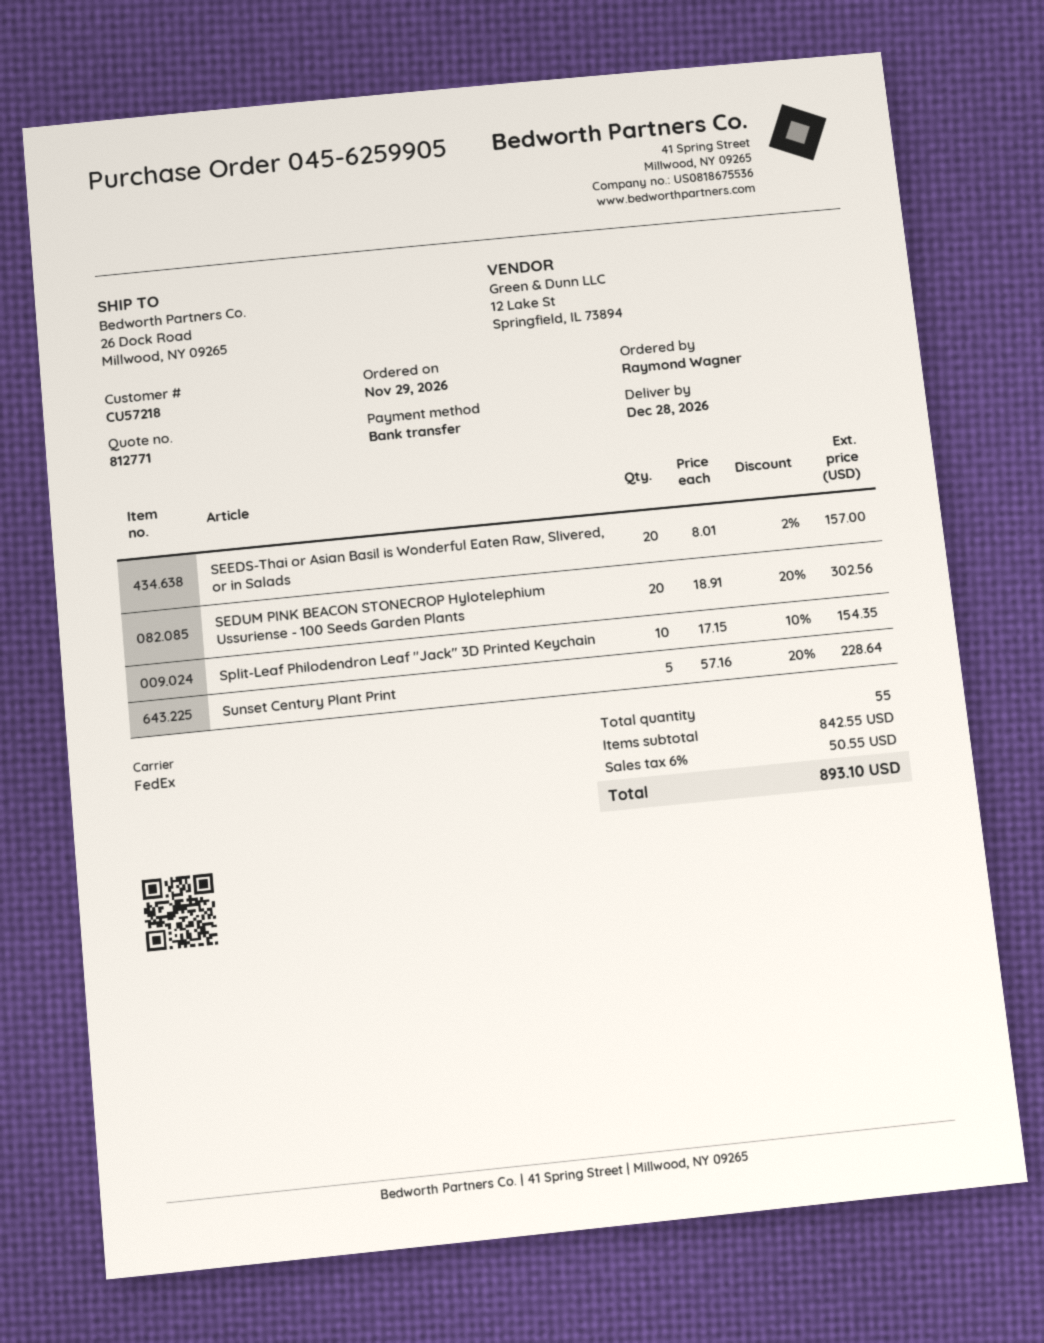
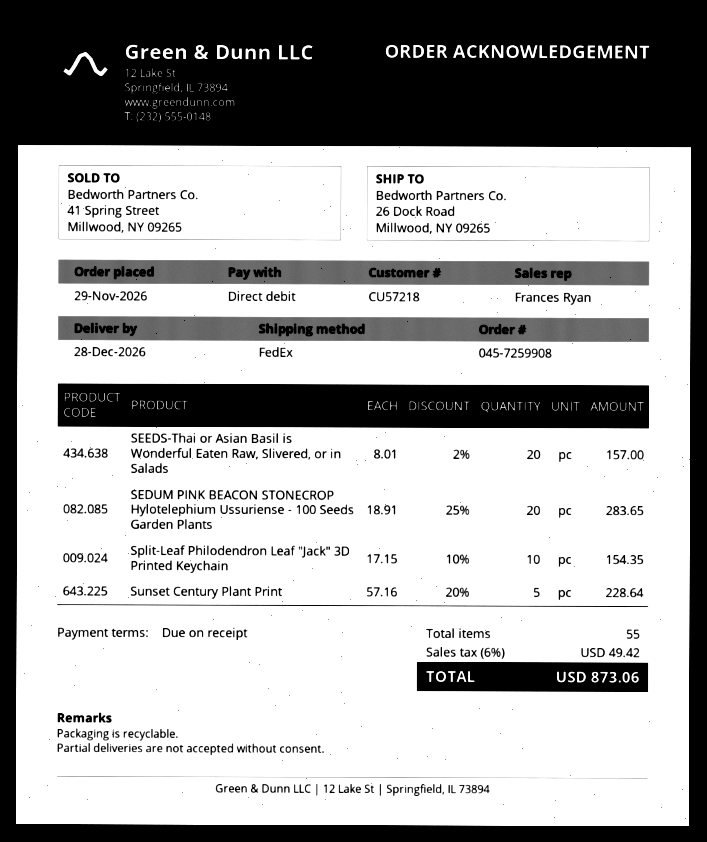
order number: 045-6259905 -> 045-7259908
payment method: bank transfer -> direct debit
SEDUM PINK BEACON STONECROP Hylotelephium Ussuriense - 100 Seeds Garden Plants: 20 x 18.91 - 20% = 302.56 -> 20 x 18.91 - 25% = 283.65
tax: 6% = 50.55 -> 6% = 49.42
total: 893.10 -> 873.06

